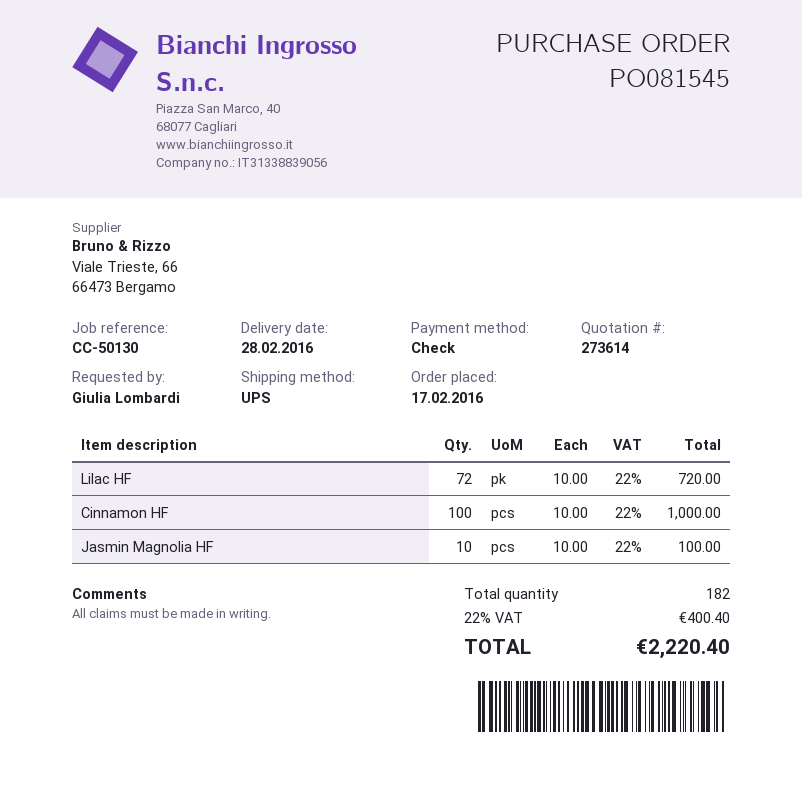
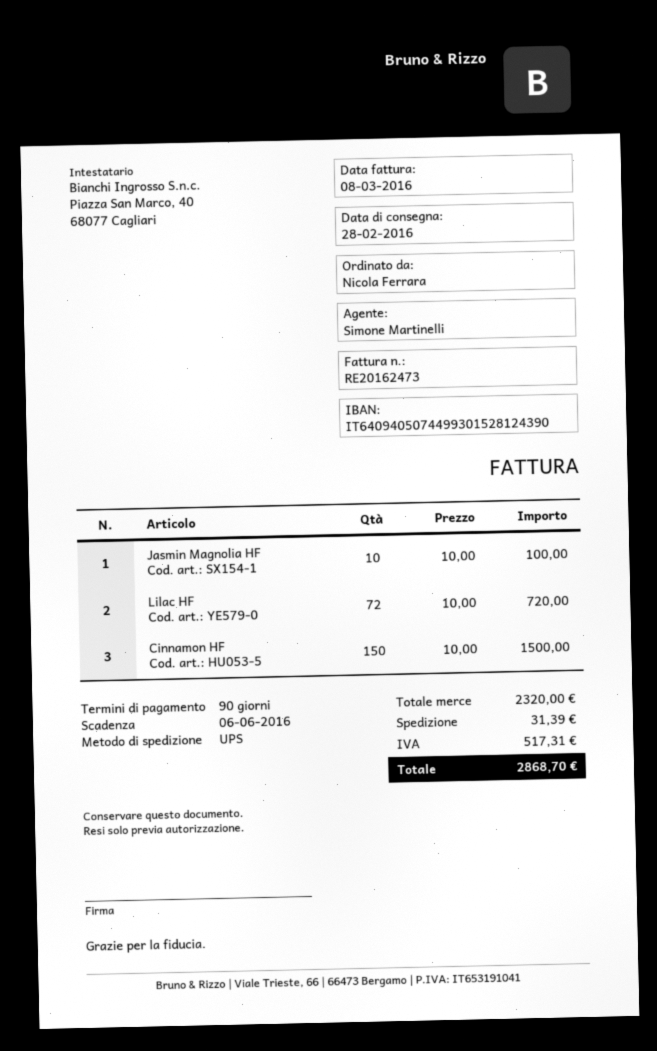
ordered by: Giulia Lombardi -> Nicola Ferrara
Cinnamon HF: 100 x 10.00 = 1000.00 -> 150 x 10.00 = 1500.00
shipping: none -> 31.39
tax: 400.40 -> 517.31
total: 2220.40 -> 2868.70

